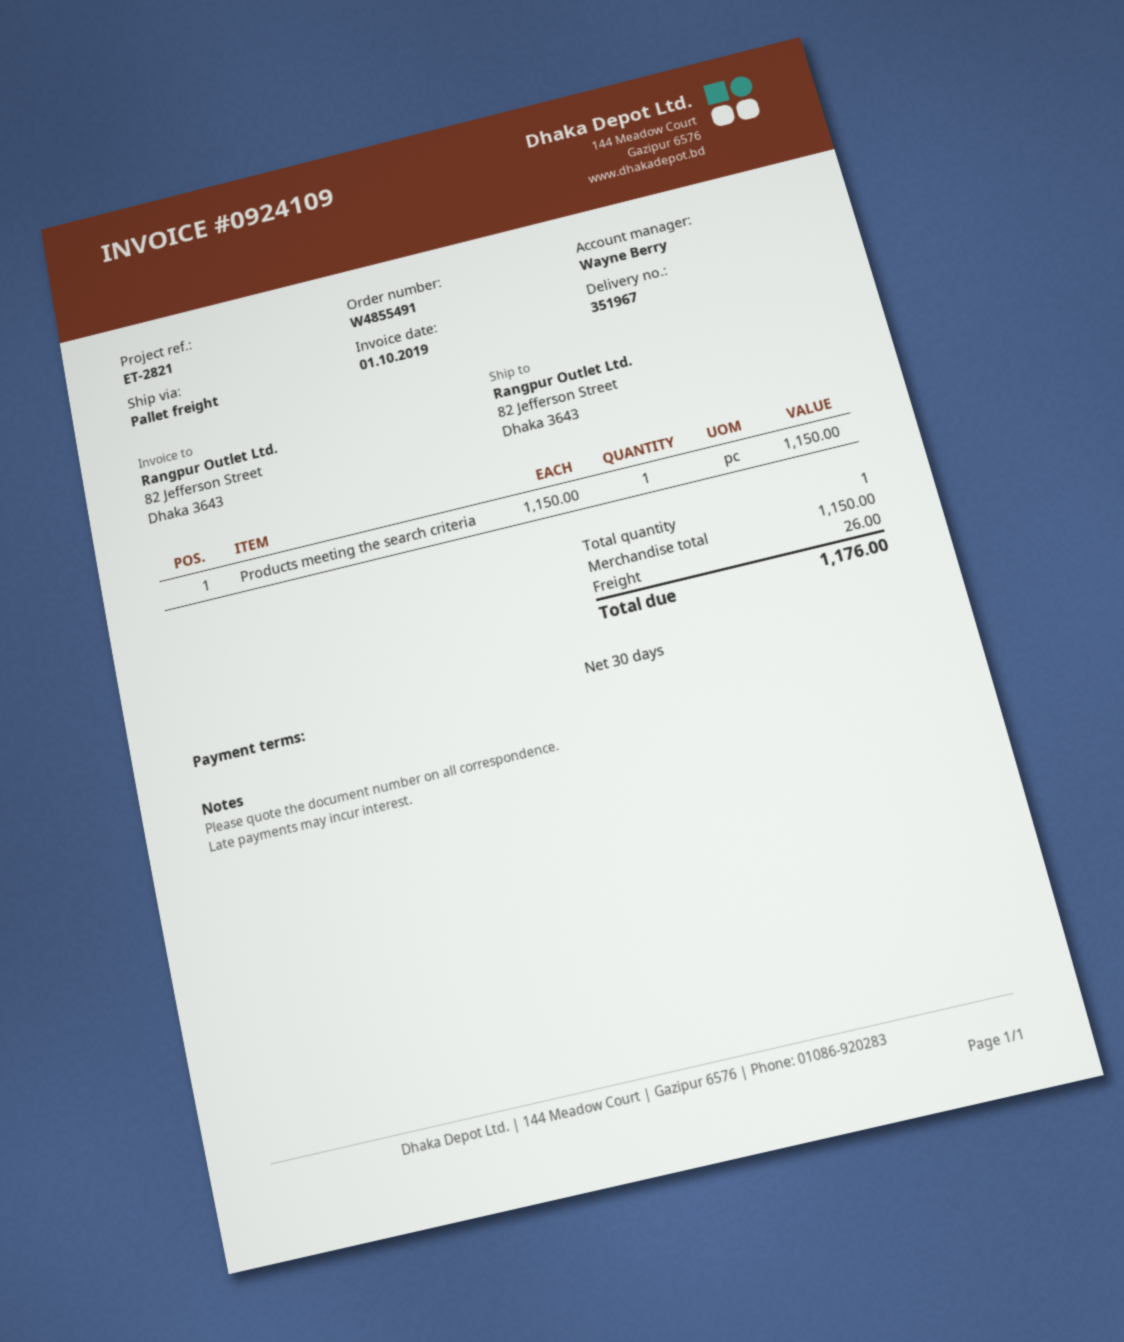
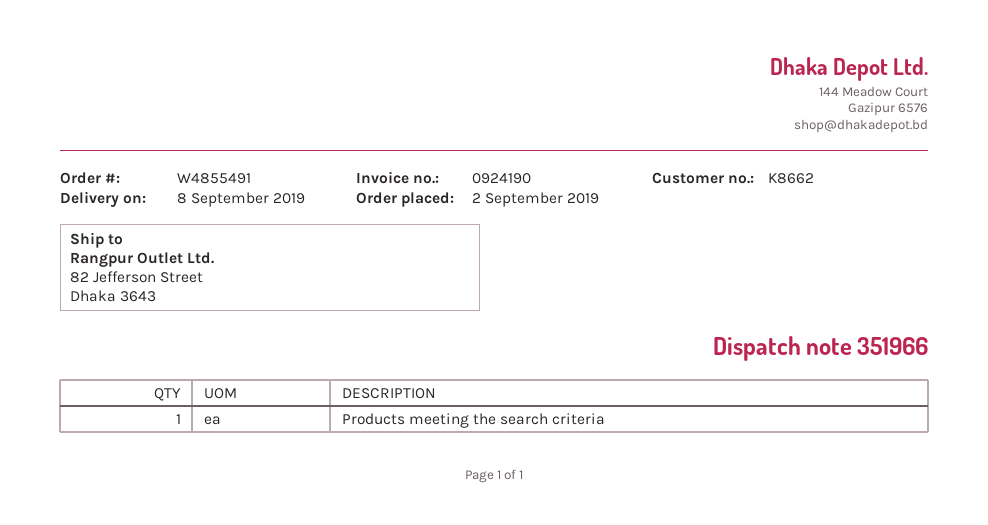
delivery note number: 351967 -> 351966
invoice number: 0924109 -> 0924190

